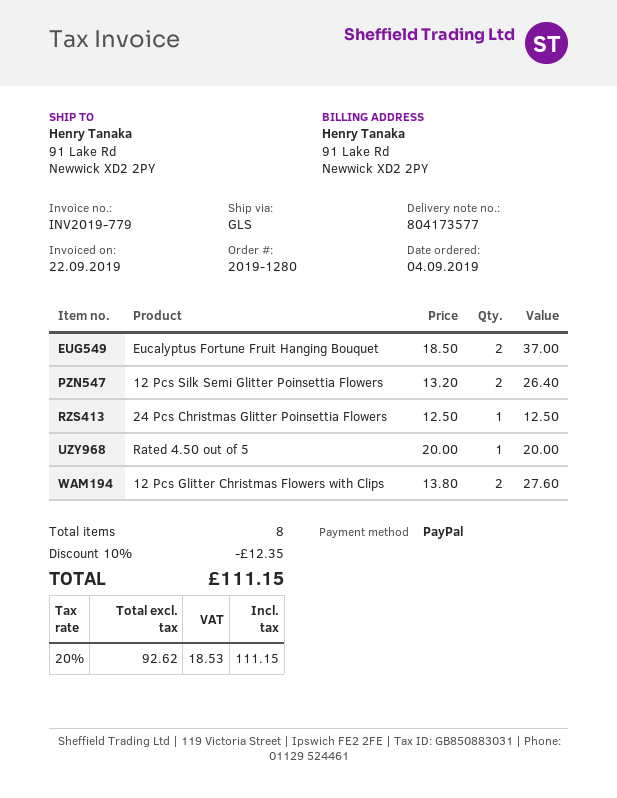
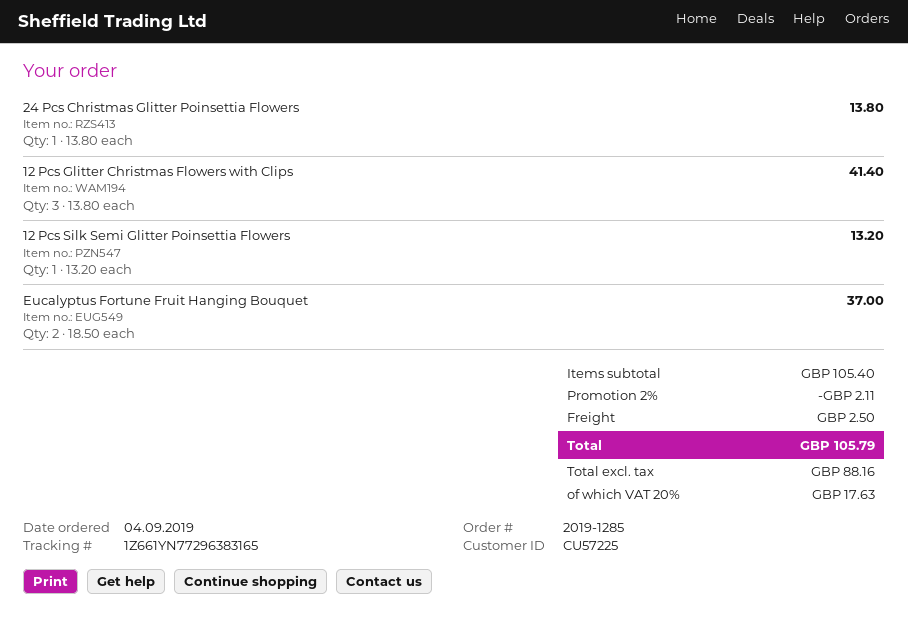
order number: 2019-1280 -> 2019-1285
12 Pcs Silk Semi Glitter Poinsettia Flowers: 2 x 13.20 = 26.40 -> 1 x 13.20 = 13.20
24 Pcs Christmas Glitter Poinsettia Flowers: 1 x 12.50 = 12.50 -> 1 x 13.80 = 13.80
Rated 4.50 out of 5: 1 x 20.00 = 20.00 -> none
12 Pcs Glitter Christmas Flowers with Clips: 2 x 13.80 = 27.60 -> 3 x 13.80 = 41.40
discount: 10% = 12.35 -> 2% = 2.11
shipping: none -> 2.50
net: 92.62 -> 88.16
tax: 20% = 18.53 -> 20% = 17.63
total: 111.15 -> 105.79

